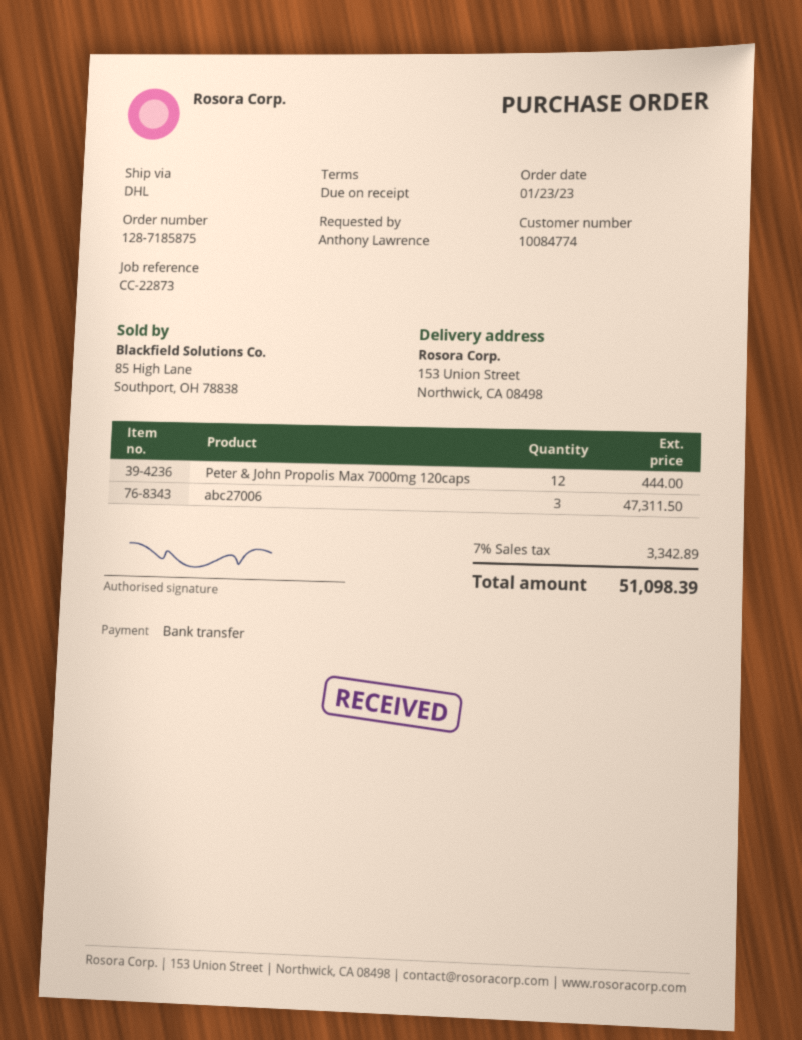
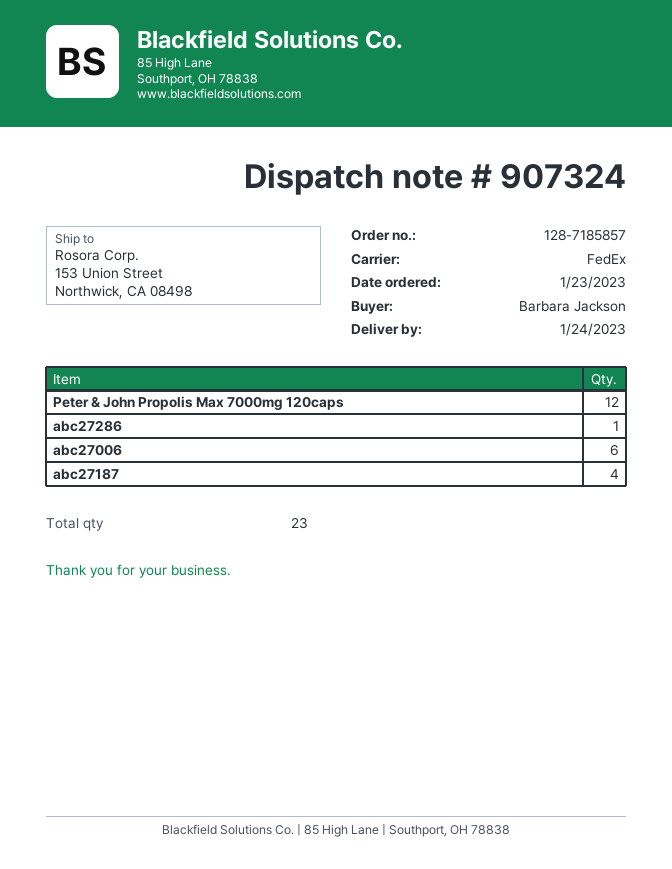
order number: 128-7185875 -> 128-7185857
ordered by: Anthony Lawrence -> Barbara Jackson
shipping method: DHL -> FedEx
abc27006: 3 -> 6
abc27286: none -> 1
abc27187: none -> 4

